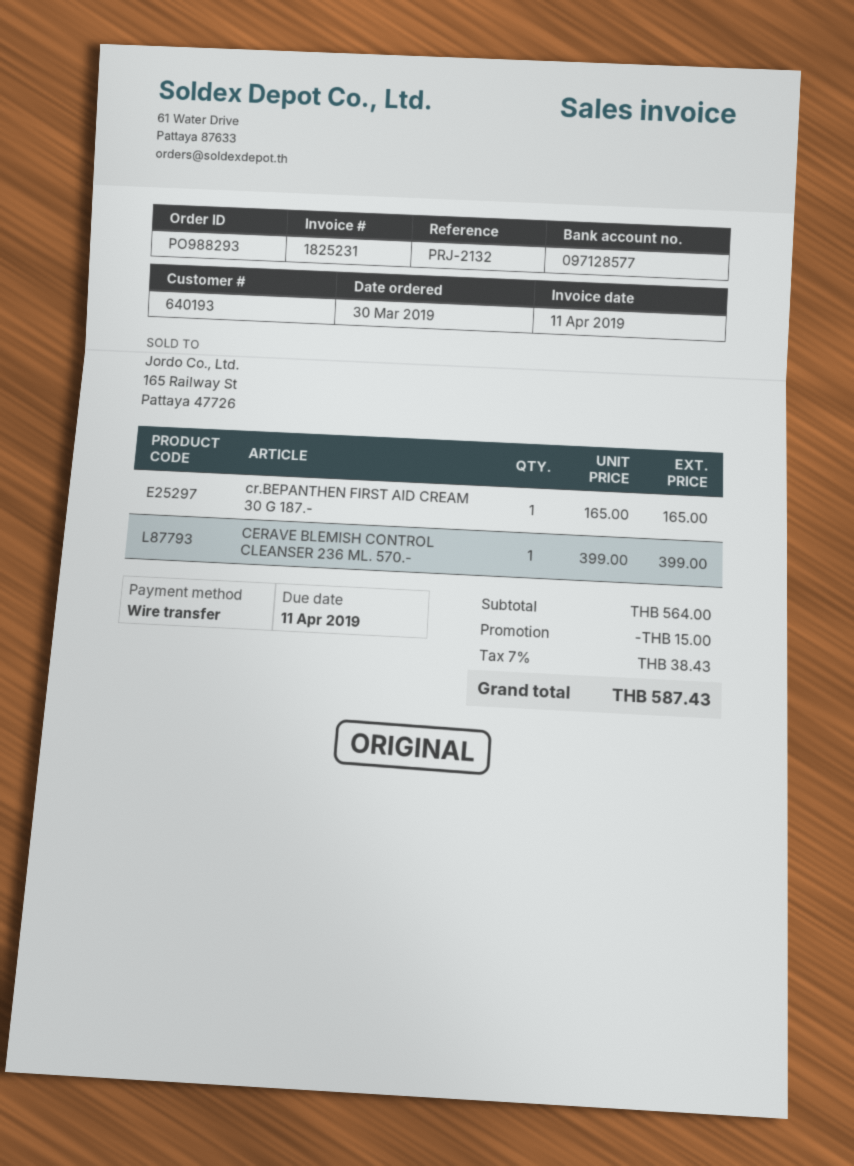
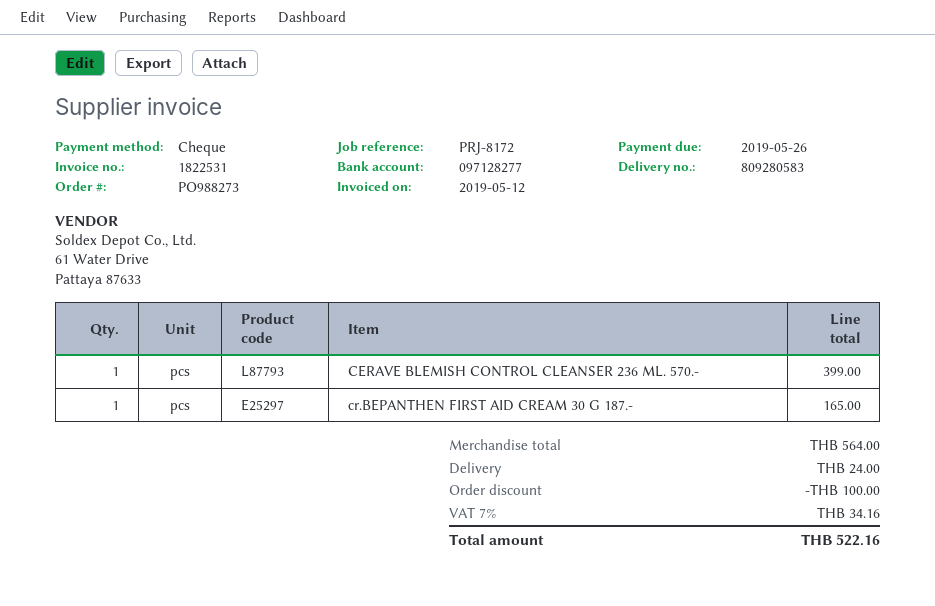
order number: PO988293 -> PO988273
invoice number: 1825231 -> 1822531
invoice date: 2019-04-11 -> 2019-05-12
due date: 2019-04-11 -> 2019-05-26
reference: PRJ-2132 -> PRJ-8172
payment method: bank transfer -> cheque
bank account: 097128577 -> 097128277
discount: 15.00 -> 100.00
shipping: none -> 24.00
tax: 7% = 38.43 -> 7% = 34.16
total: 587.43 -> 522.16

